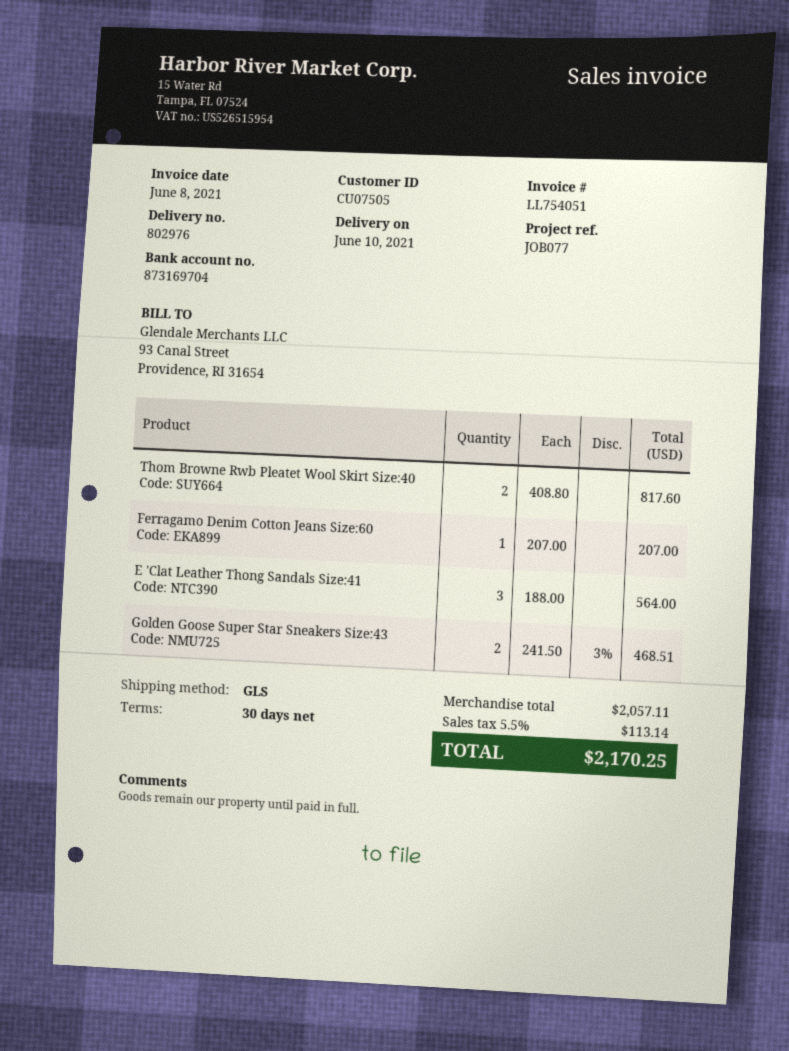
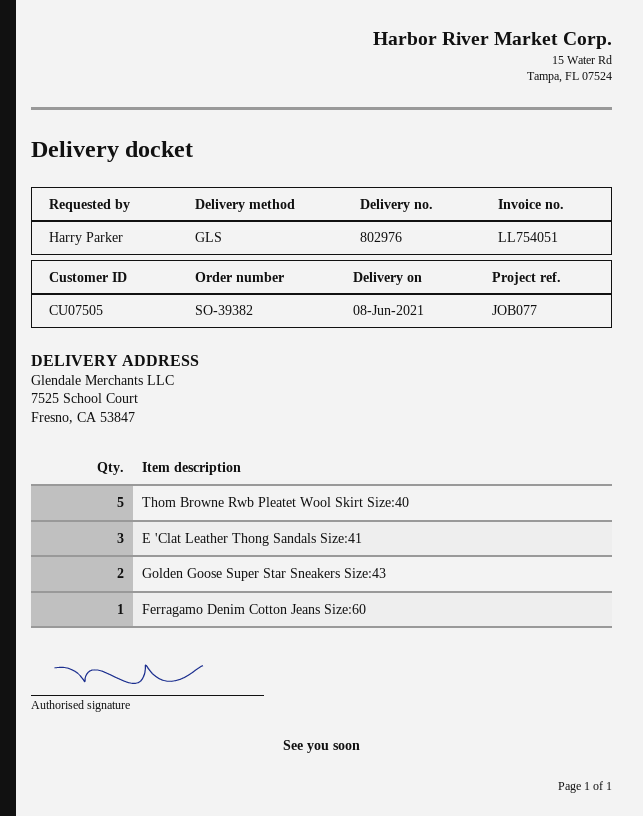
delivery date: 2021-06-10 -> 2021-06-08
Thom Browne Rwb Pleatet Wool Skirt Size:40: 2 -> 5

